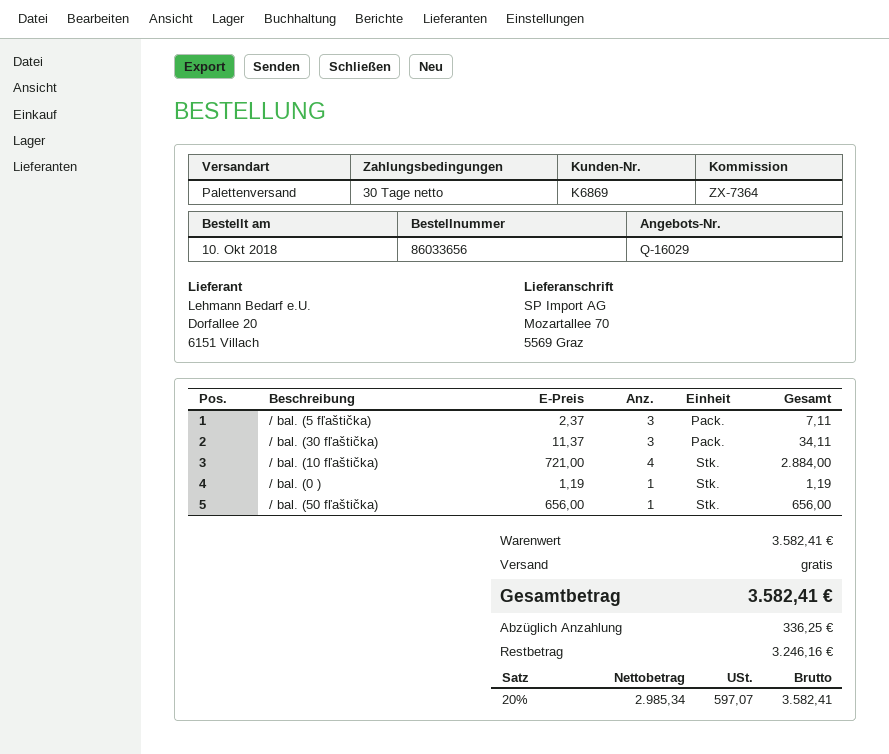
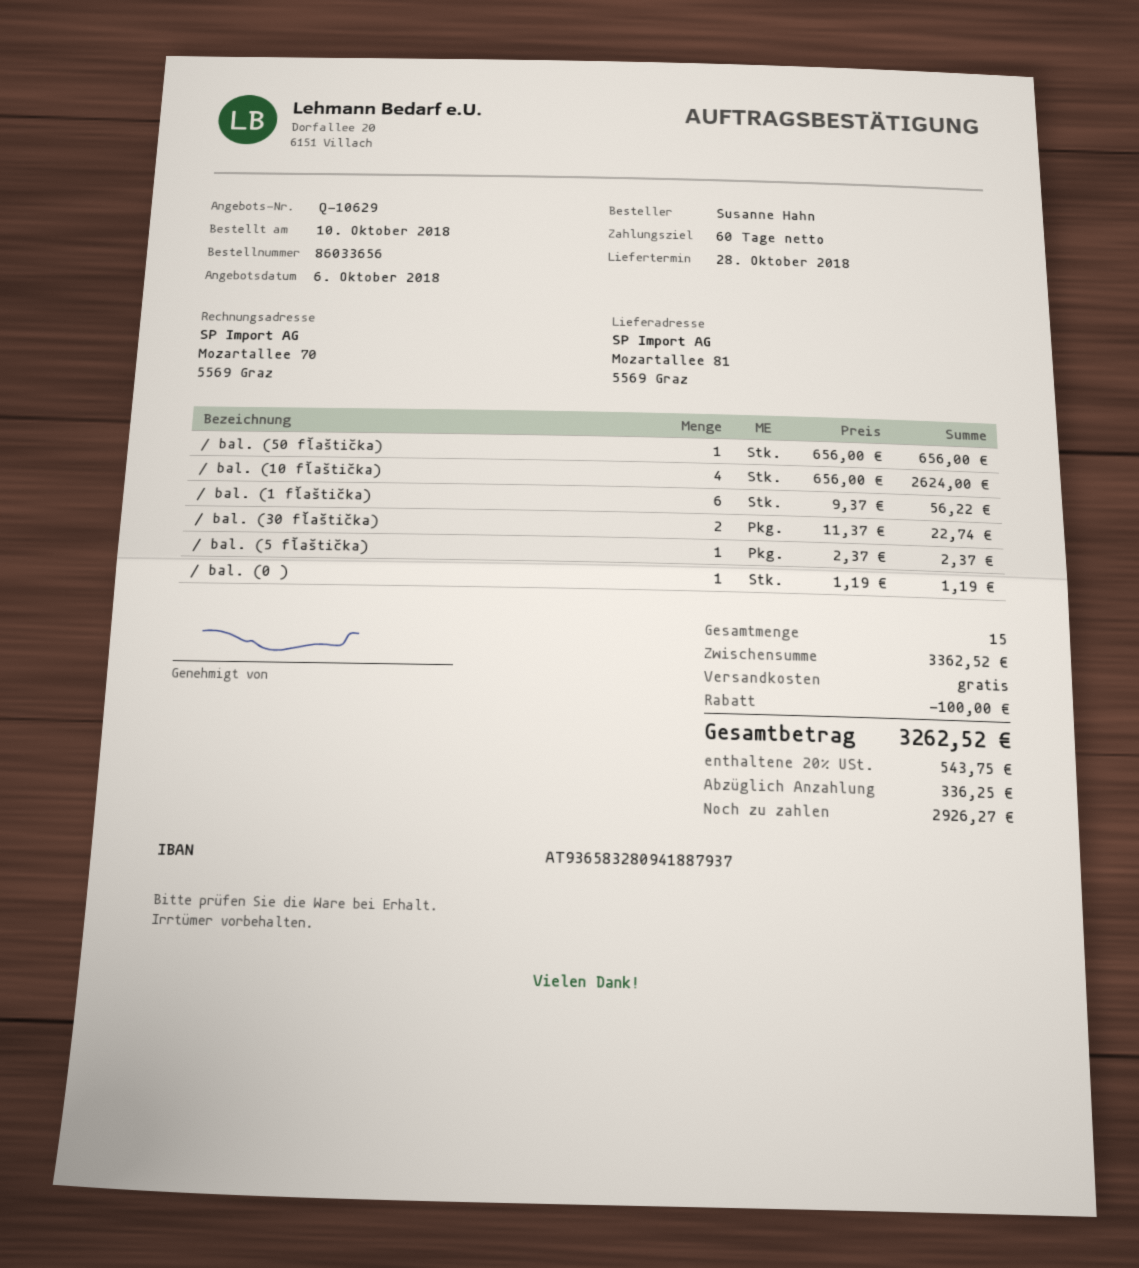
quote number: Q-16029 -> Q-10629
payment terms: 30 days -> 60 days
ship to: Mozartallee 70, 5569 Graz -> Mozartallee 81, 5569 Graz
/ bal. (5 fľaštička): 3 x 2.37 = 7.11 -> 1 x 2.37 = 2.37
/ bal. (30 fľaštička): 3 x 11.37 = 34.11 -> 2 x 11.37 = 22.74
/ bal. (10 fľaštička): 4 x 721.00 = 2884.00 -> 4 x 656.00 = 2624.00
/ bal. (1 fľaštička): none -> 6 x 9.37 = 56.22
subtotal: 3582.41 -> 3362.52
discount: none -> 100.00
tax: 20% = 597.07 -> 20% = 543.75
total: 3582.41 -> 3262.52
balance: 3246.16 -> 2926.27

